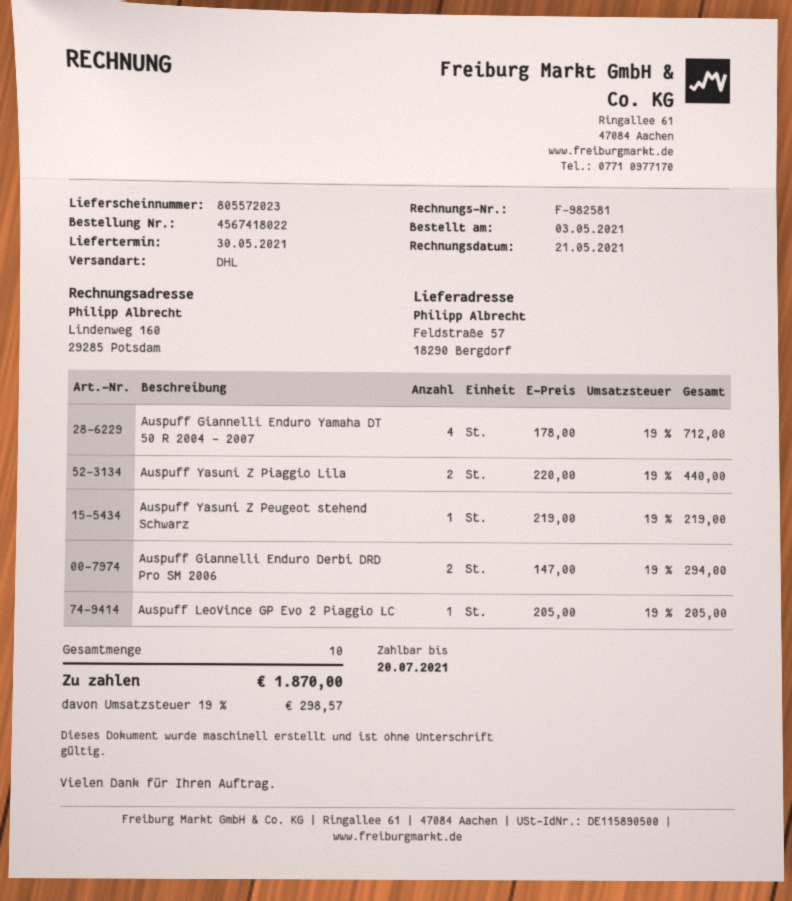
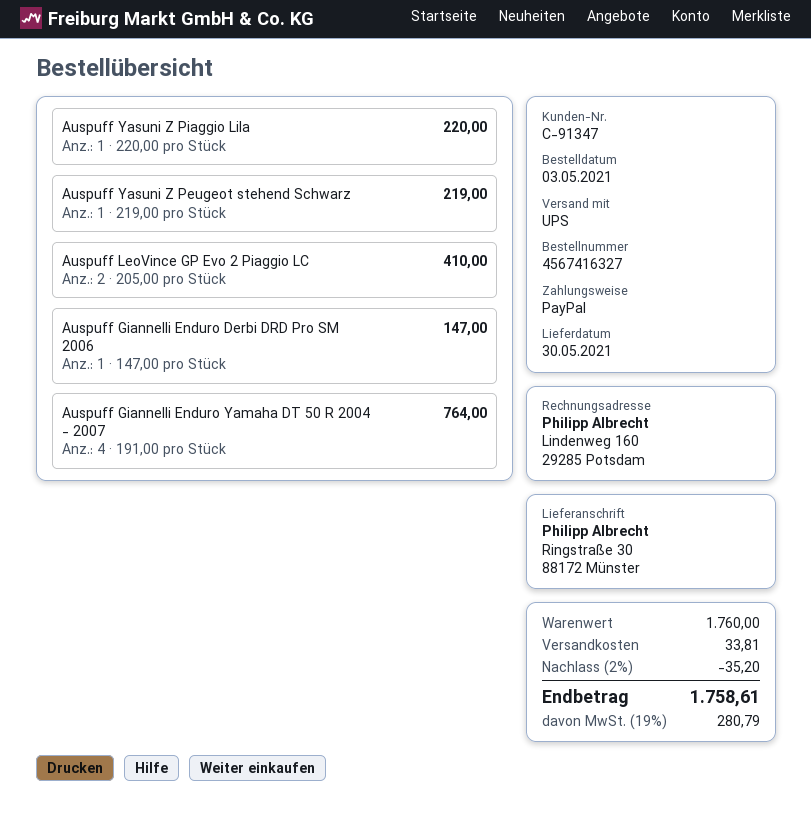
order number: 4567418022 -> 4567416327
shipping method: DHL -> UPS
ship to: Feldstraße 57, 18290 Bergdorf -> Ringstraße 30, 88172 Münster
Auspuff Giannelli Enduro Yamaha DT 50 R 2004 - 2007: 4 x 178.00 = 712.00 -> 4 x 191.00 = 764.00
Auspuff Yasuni Z Piaggio Lila: 2 x 220.00 = 440.00 -> 1 x 220.00 = 220.00
Auspuff Giannelli Enduro Derbi DRD Pro SM 2006: 2 x 147.00 = 294.00 -> 1 x 147.00 = 147.00
Auspuff LeoVince GP Evo 2 Piaggio LC: 1 x 205.00 = 205.00 -> 2 x 205.00 = 410.00
discount: none -> 2% = 35.20
shipping: none -> 33.81
tax: 19% = 298.57 -> 19% = 280.79
total: 1870.00 -> 1758.61

